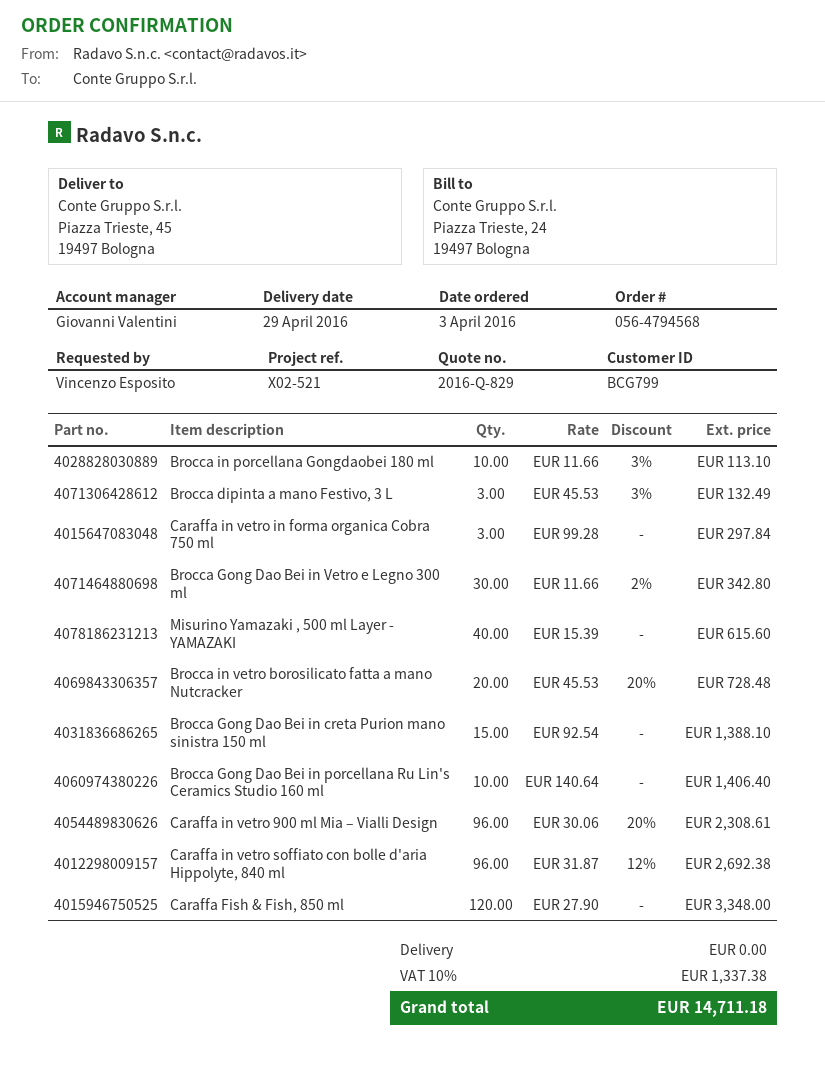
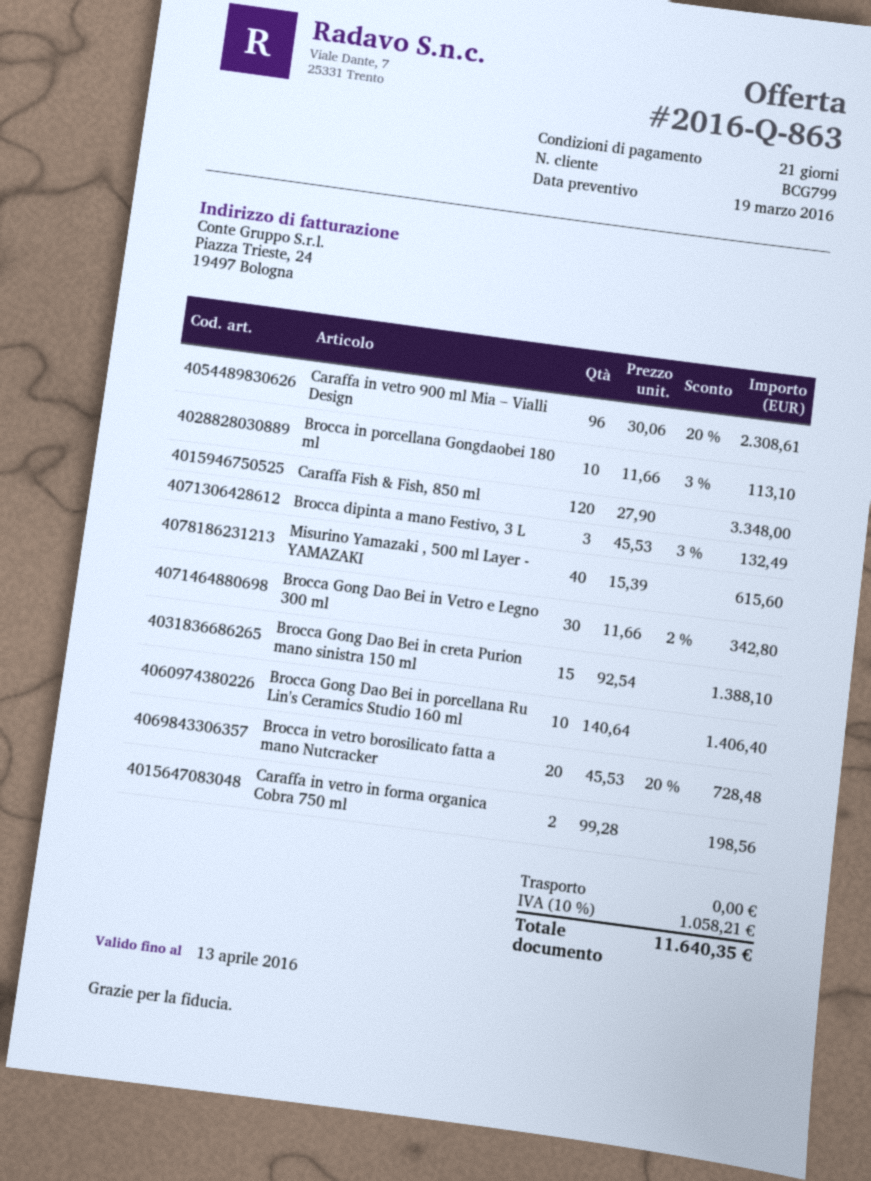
quote number: 2016-Q-829 -> 2016-Q-863
Caraffa in vetro in forma organica Cobra 750 ml: 3 x 99.28 = 297.84 -> 2 x 99.28 = 198.56
Caraffa in vetro soffiato con bolle d'aria Hippolyte, 840 ml: 96 x 31.87 - 12% = 2692.38 -> none
tax: 10% = 1337.38 -> 10% = 1058.21
total: 14711.18 -> 11640.35

